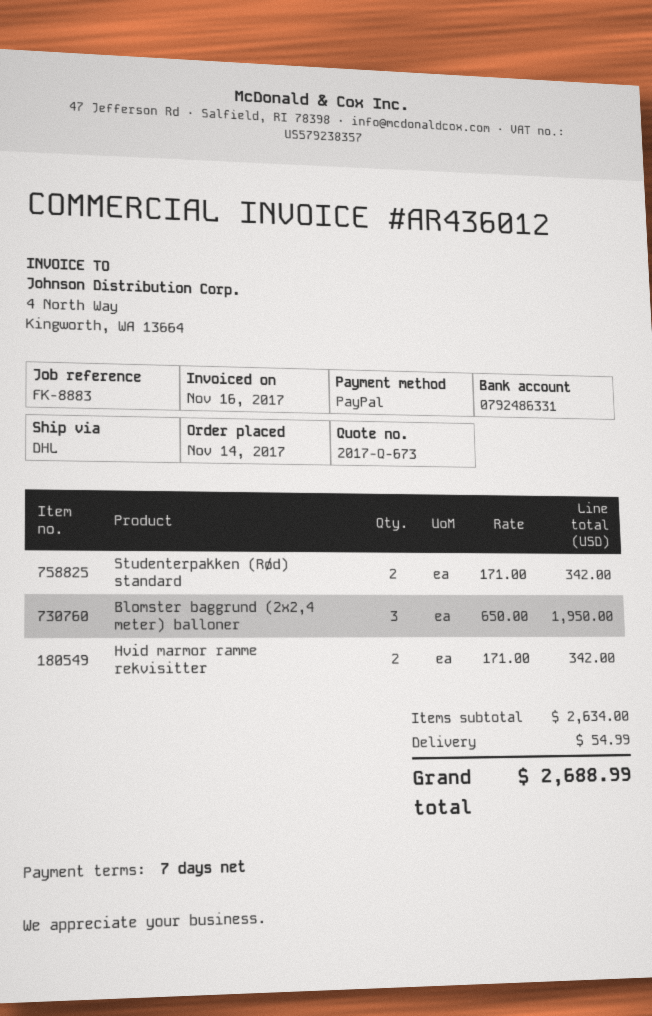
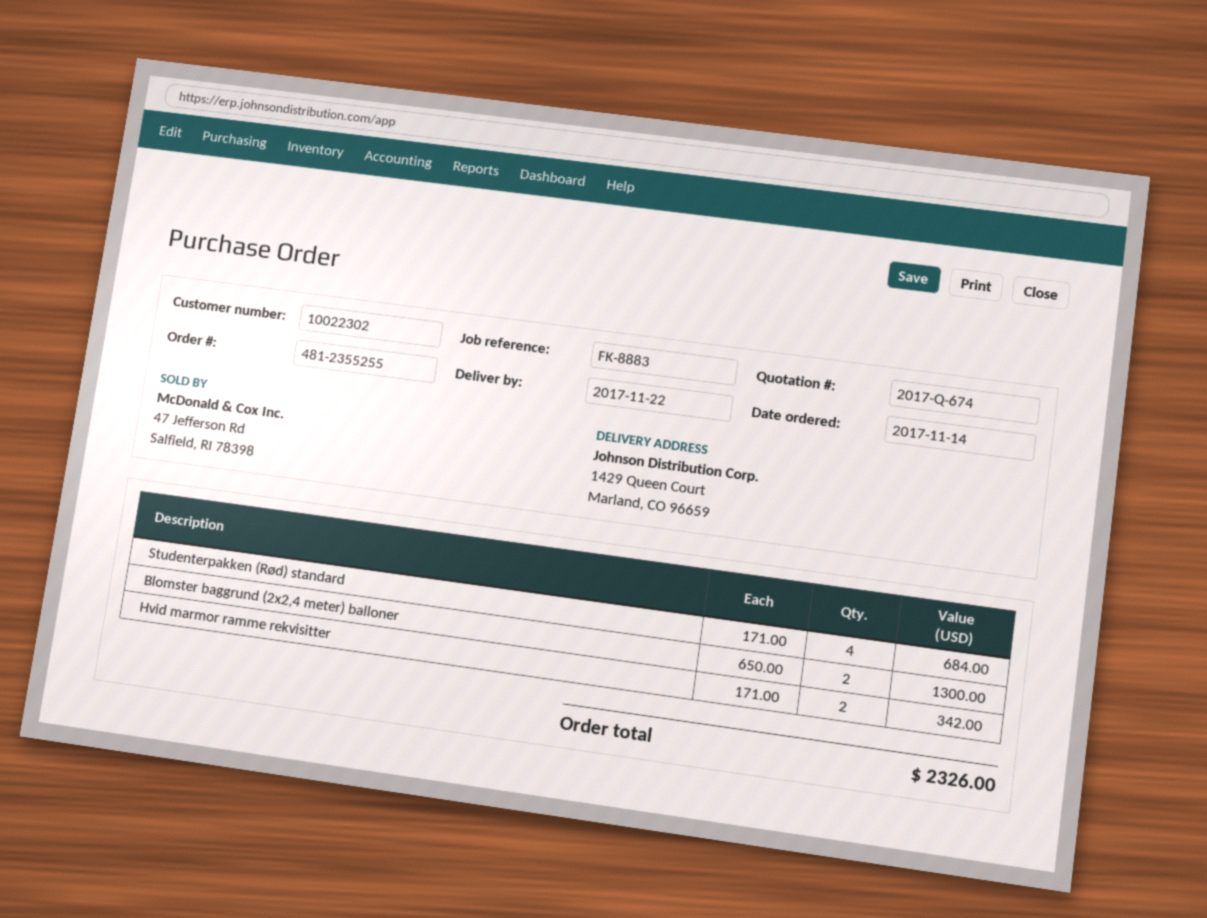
quote number: 2017-Q-673 -> 2017-Q-674
Studenterpakken (Rød) standard: 2 x 171.00 = 342.00 -> 4 x 171.00 = 684.00
Blomster baggrund (2x2,4 meter) balloner: 3 x 650.00 = 1950.00 -> 2 x 650.00 = 1300.00
shipping: 54.99 -> none
total: 2688.99 -> 2326.00

